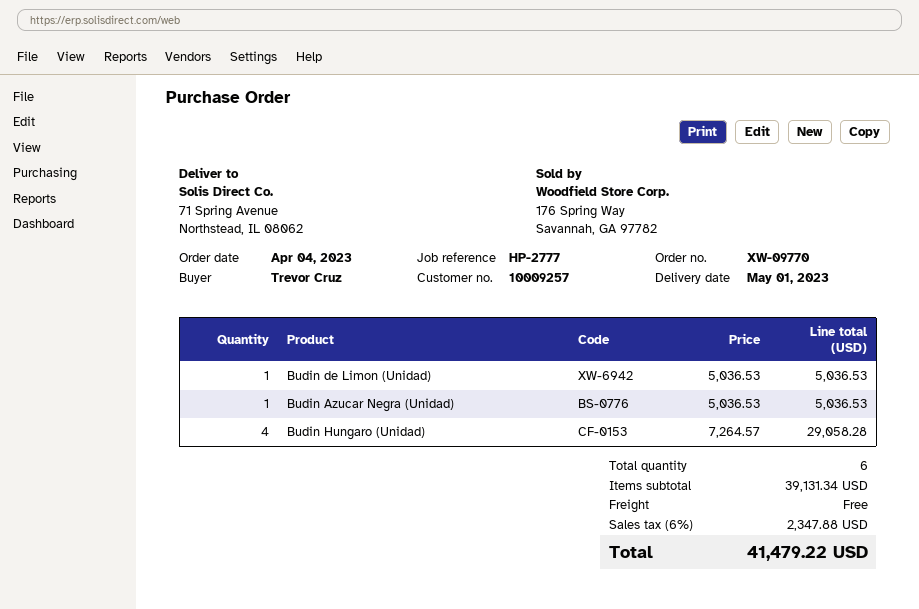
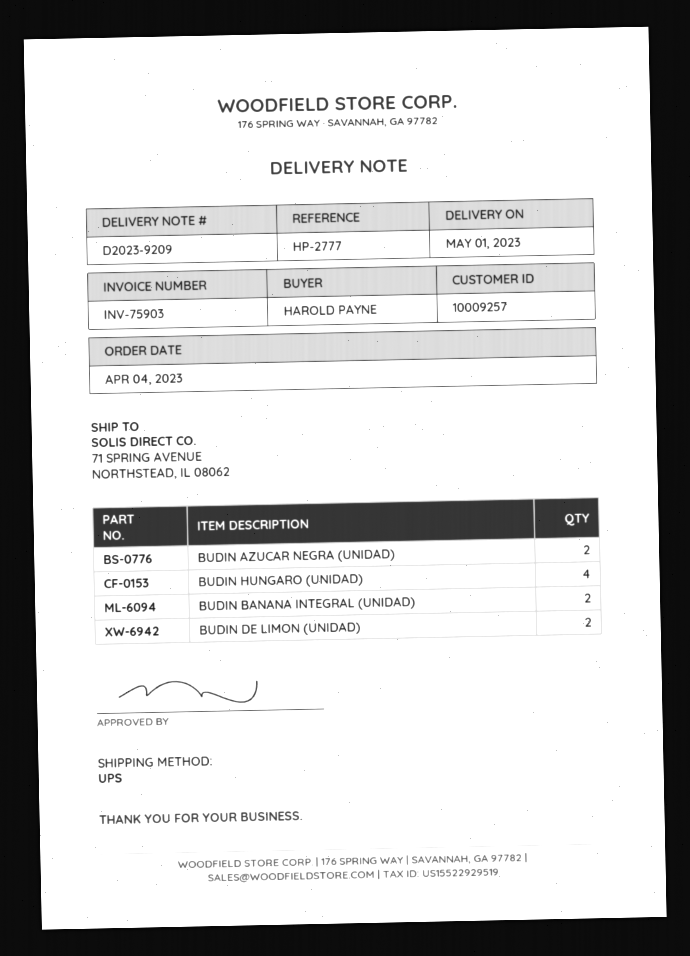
ordered by: Trevor Cruz -> HAROLD PAYNE
Budin de Limon (Unidad): 1 -> 2
Budin Azucar Negra (Unidad): 1 -> 2
BUDIN BANANA INTEGRAL (UNIDAD): none -> 2

